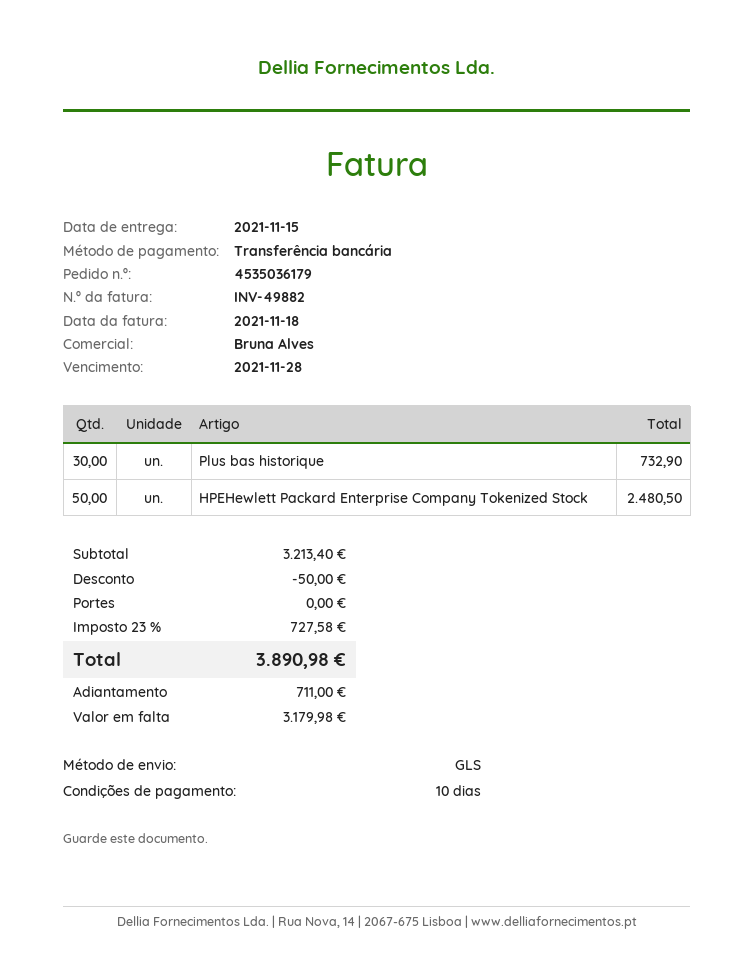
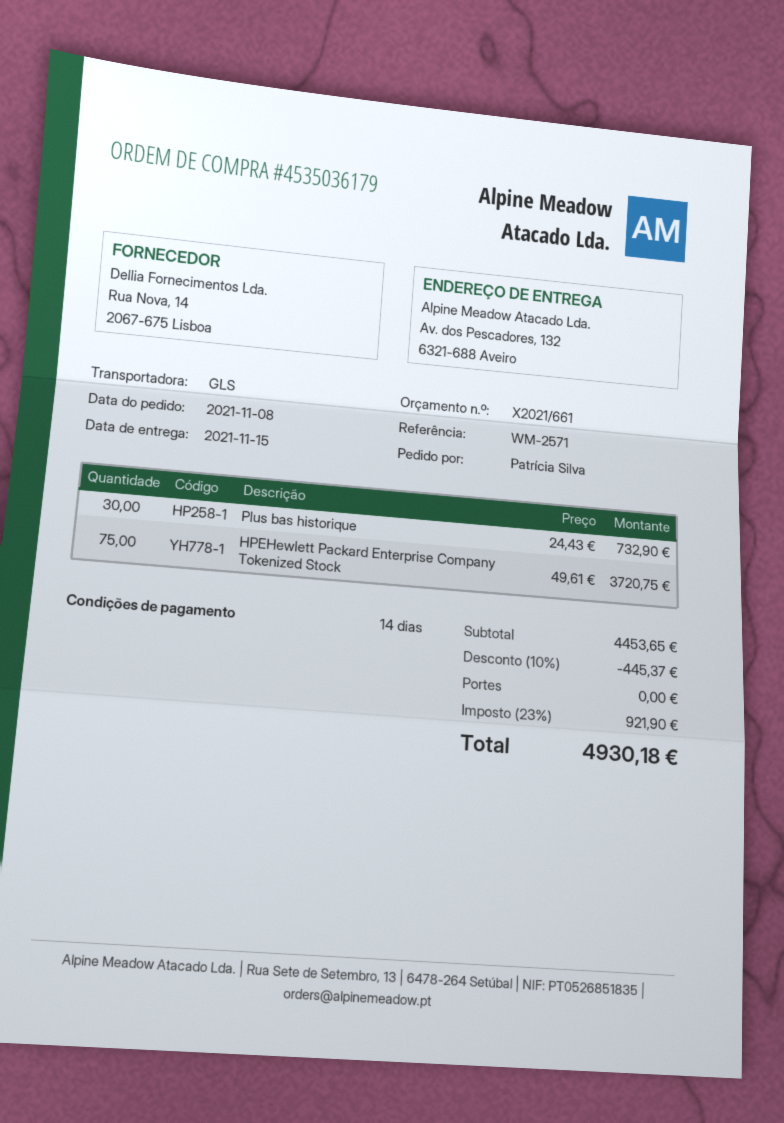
payment terms: 10 days -> 14 days
HPEHewlett Packard Enterprise Company Tokenized Stock: 50 for 2480.50 -> 75 for 3720.75
subtotal: 3213.40 -> 4453.65
discount: 50.00 -> 445.37
tax: 23% = 727.58 -> 23% = 921.90
total: 3890.98 -> 4930.18

